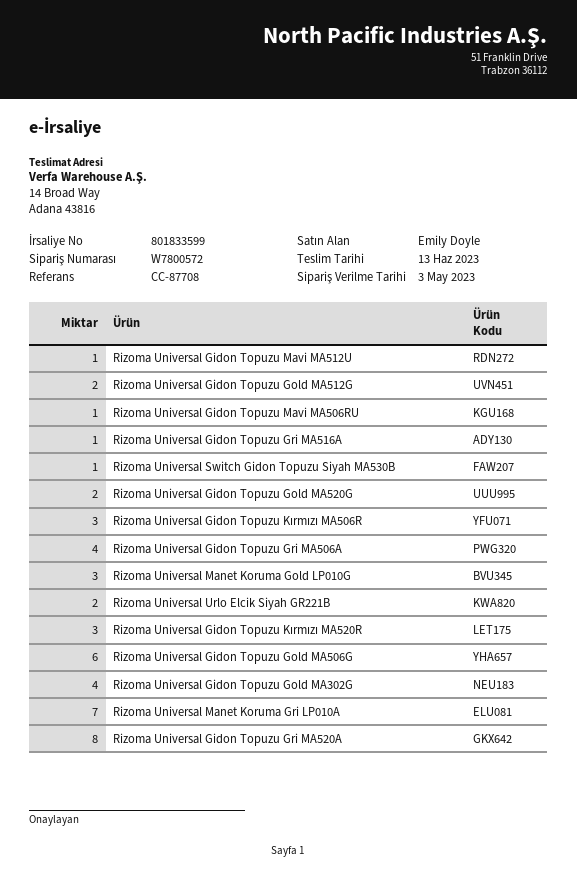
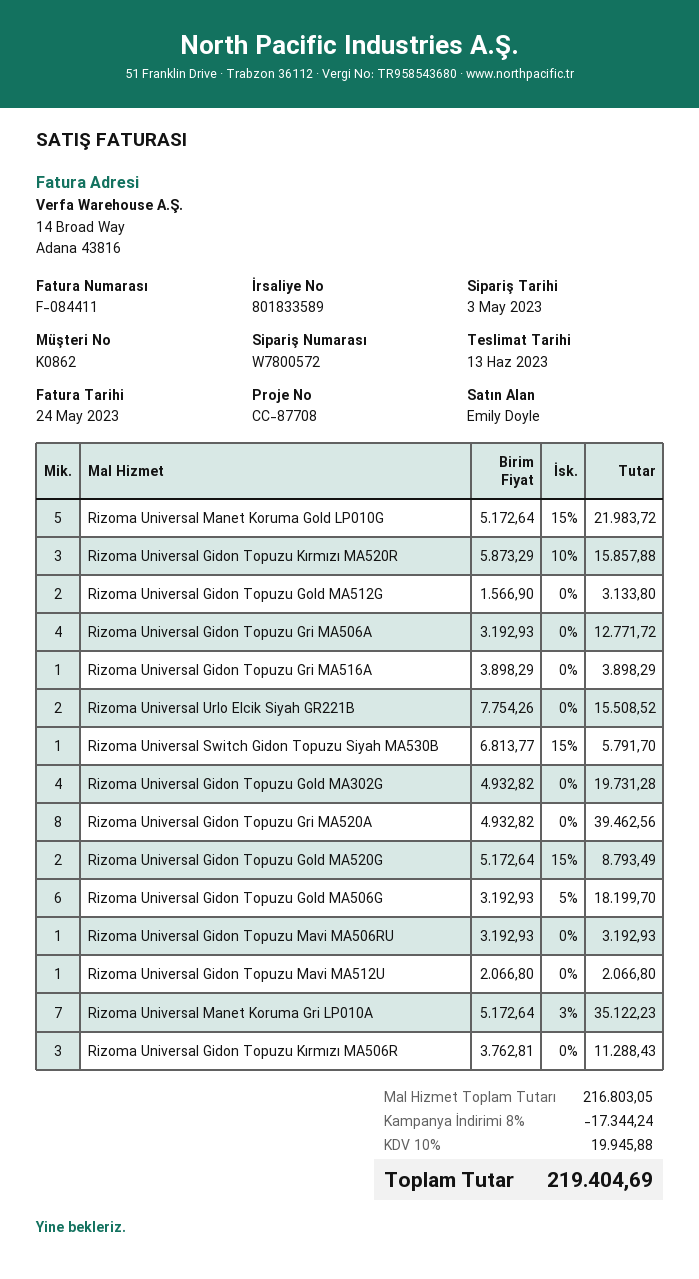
delivery note number: 801833599 -> 801833589
Rizoma Universal Manet Koruma Gold LP010G: 3 -> 5

